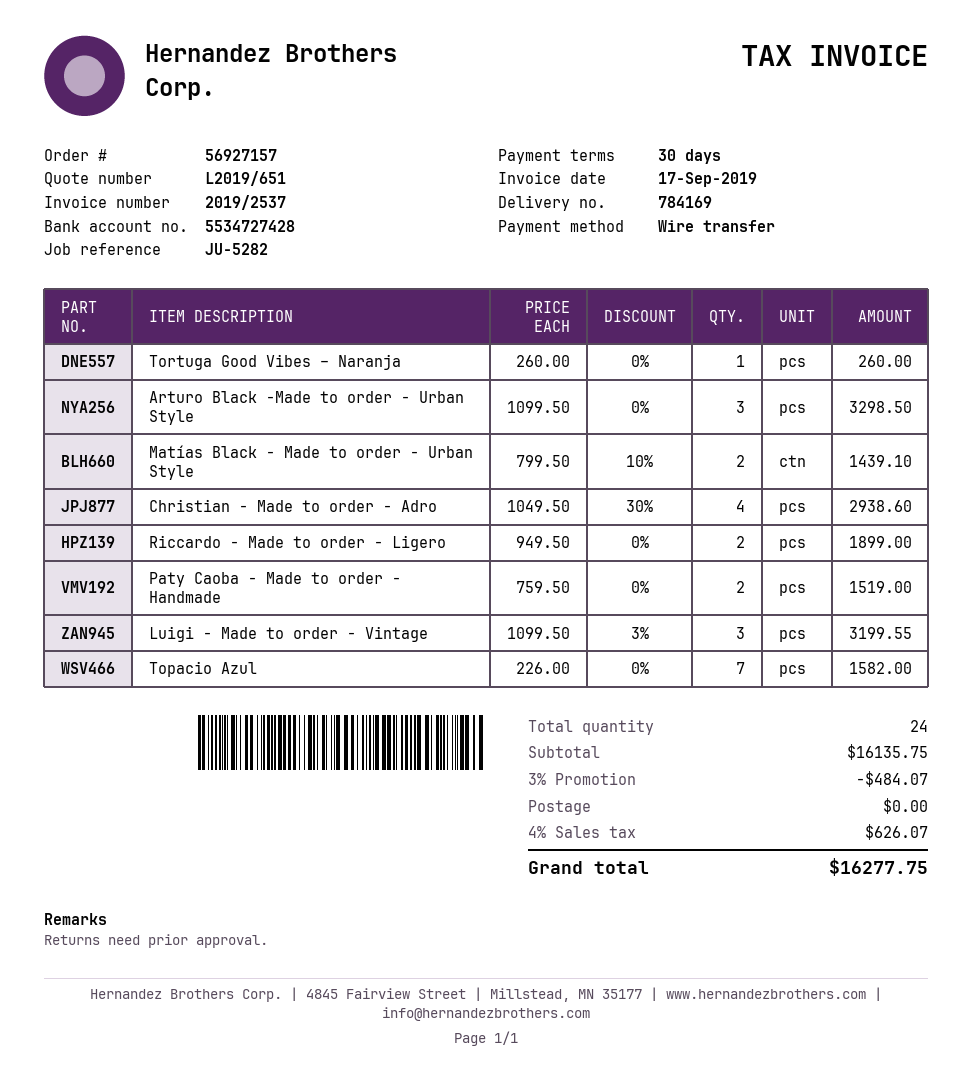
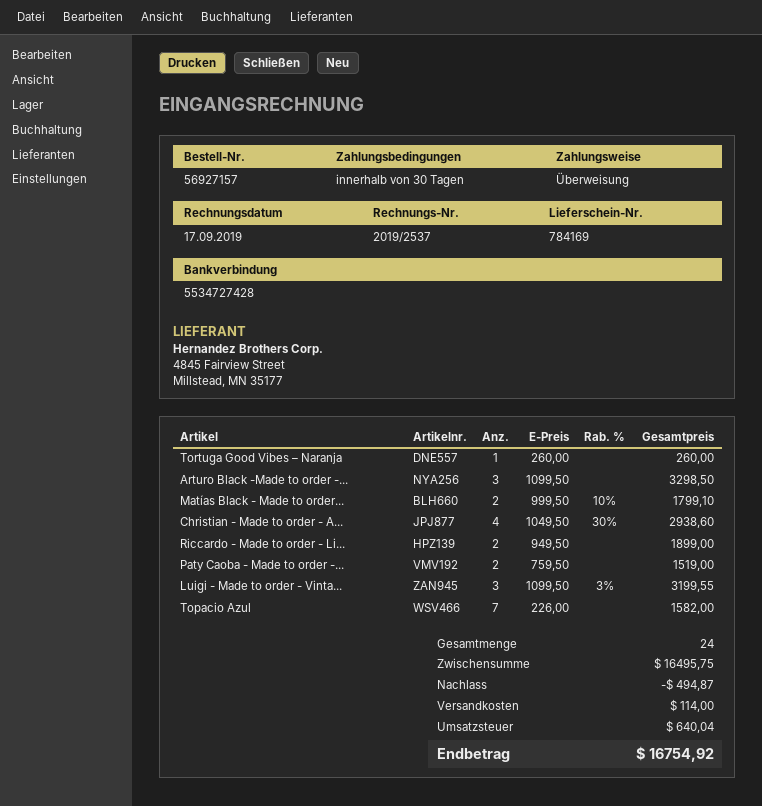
Matías Black - Made to order - Urban Style: 2 x 799.50 - 10% = 1439.10 -> 2 x 999.50 - 10% = 1799.10
subtotal: 16135.75 -> 16495.75
discount: 484.07 -> 494.87
shipping: 0.00 -> 114.00
tax: 626.07 -> 640.04
total: 16277.75 -> 16754.92

